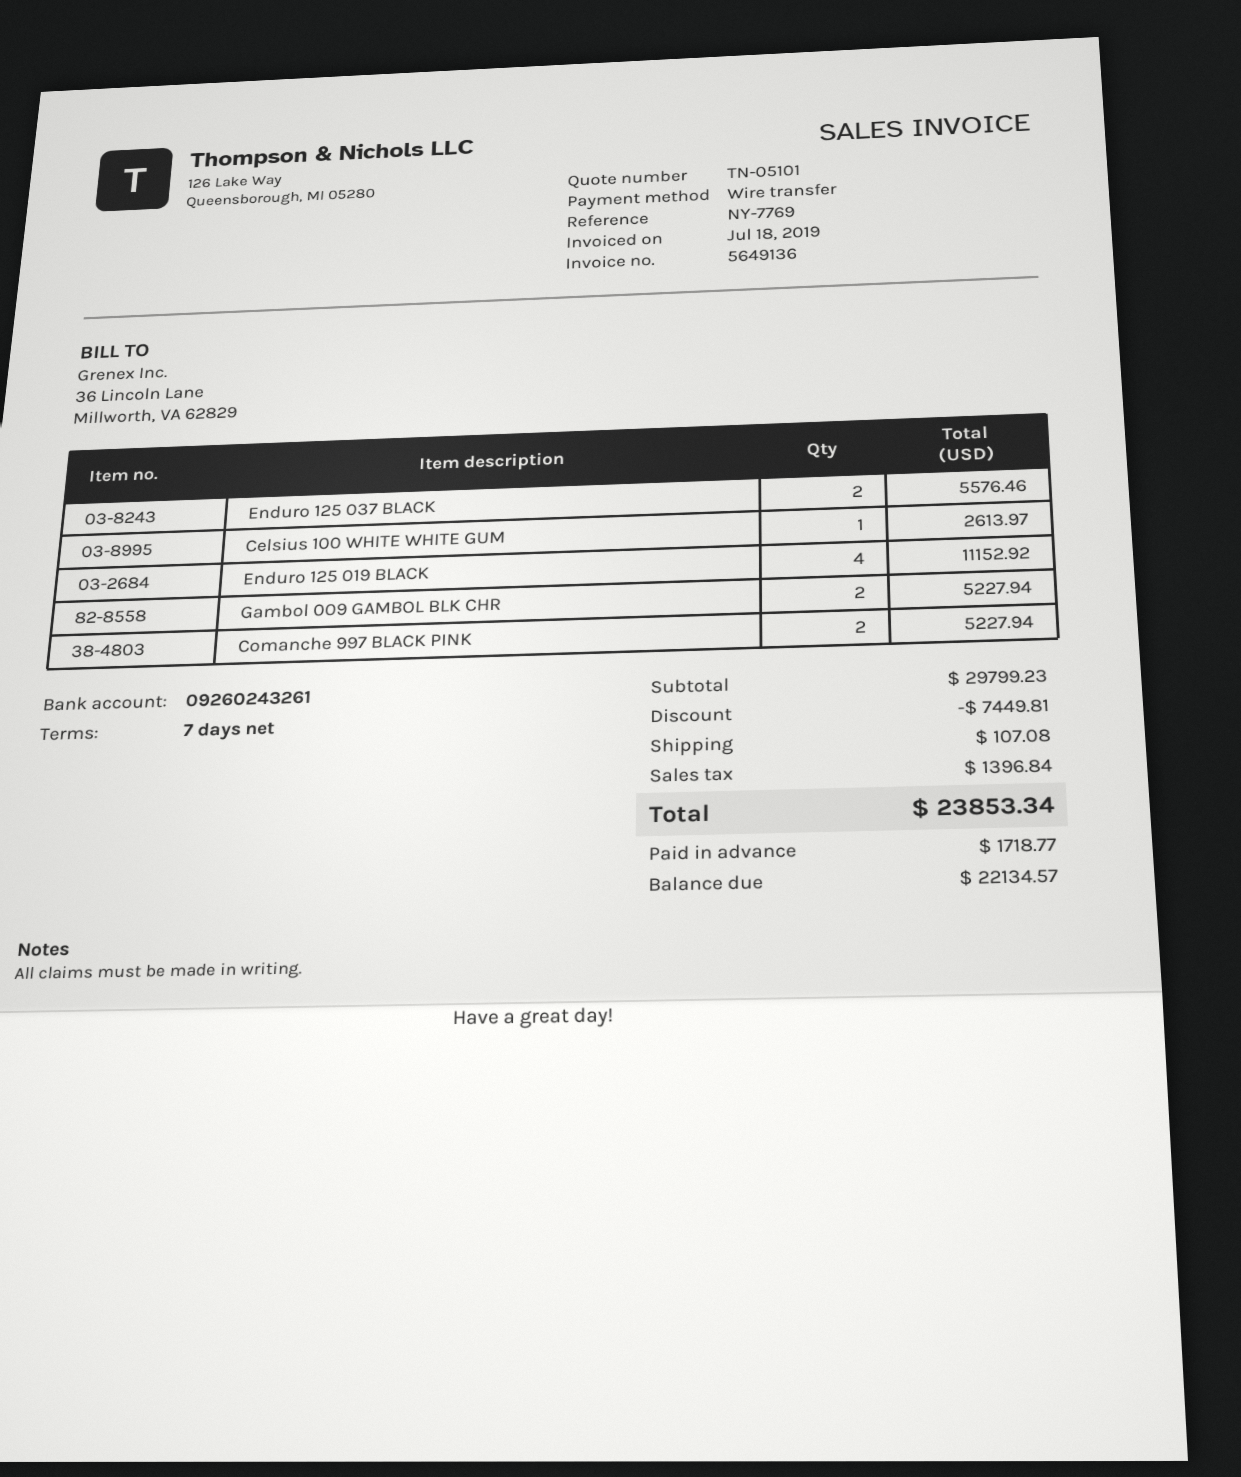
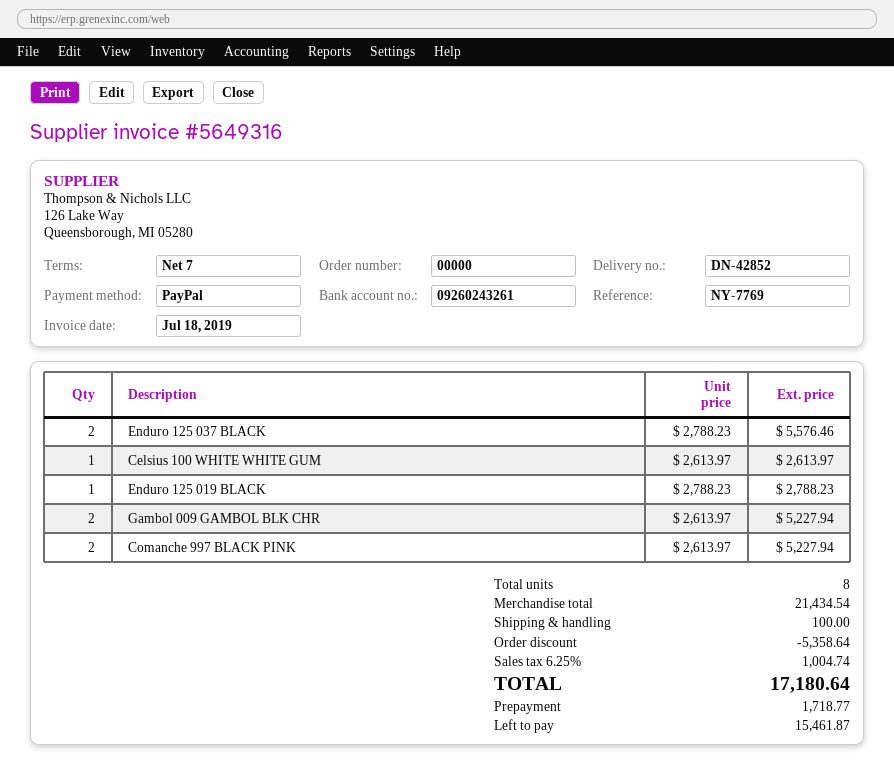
invoice number: 5649136 -> 5649316
payment method: bank transfer -> PayPal
Enduro 125 019 BLACK: 4 for 11152.92 -> 1 for 2788.23
subtotal: 29799.23 -> 21434.54
discount: 7449.81 -> 5358.64
shipping: 107.08 -> 100.00
tax: 1396.84 -> 1004.74
total: 23853.34 -> 17180.64
balance: 22134.57 -> 15461.87

